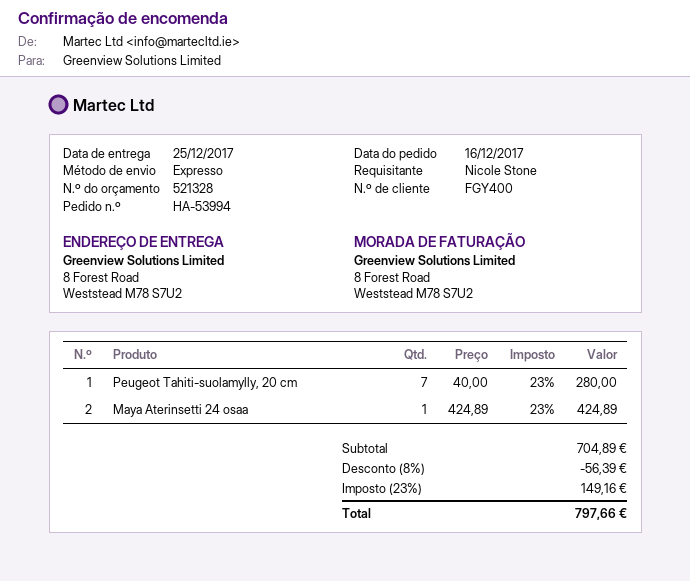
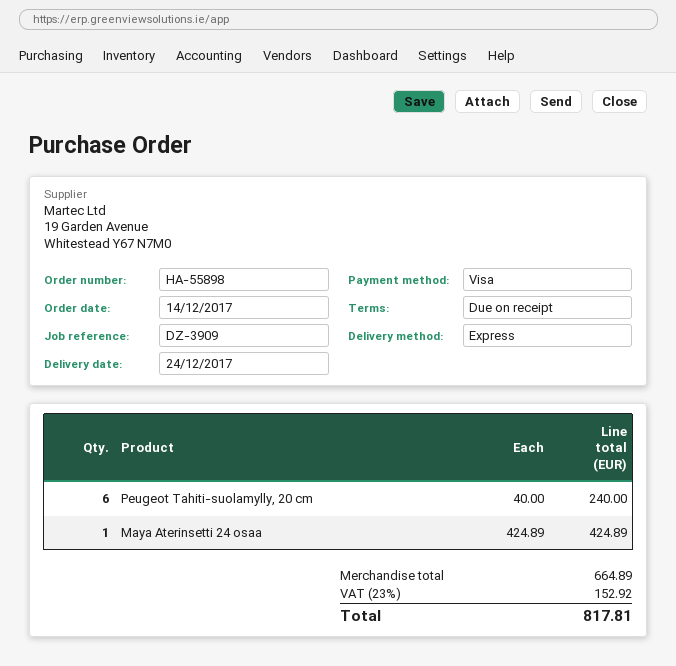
order number: HA-53994 -> HA-55898
order date: 2017-12-16 -> 2017-12-14
delivery date: 2017-12-25 -> 2017-12-24
Peugeot Tahiti-suolamylly, 20 cm: 7 x 40.00 = 280.00 -> 6 x 40.00 = 240.00
subtotal: 704.89 -> 664.89
discount: 8% = 56.39 -> none
tax: 23% = 149.16 -> 23% = 152.92
total: 797.66 -> 817.81

